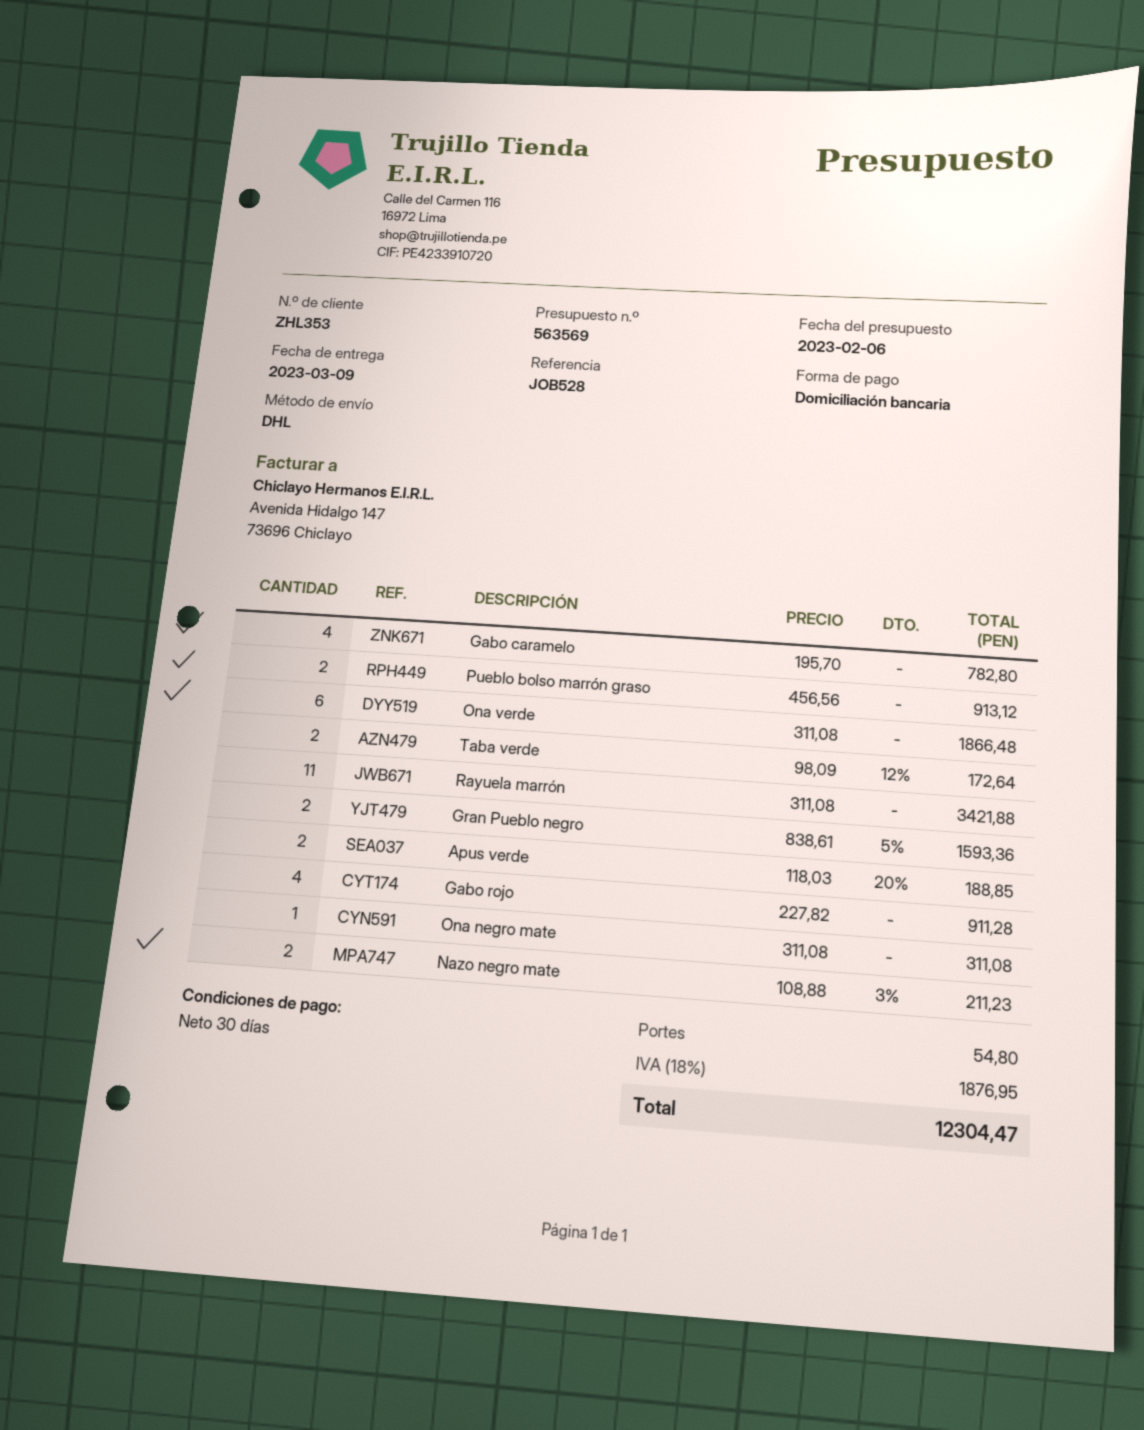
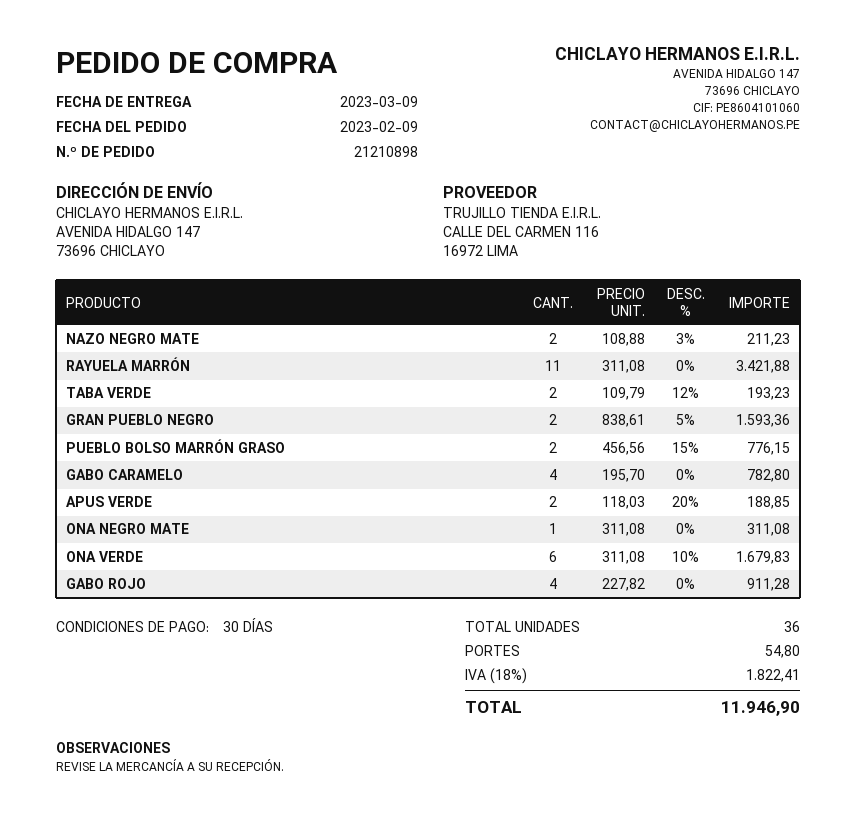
Pueblo bolso marrón graso: 2 x 456.56 = 913.12 -> 2 x 456.56 - 15% = 776.15
Ona verde: 6 x 311.08 = 1866.48 -> 6 x 311.08 - 10% = 1679.83
Taba verde: 2 x 98.09 - 12% = 172.64 -> 2 x 109.79 - 12% = 193.23
tax: 18% = 1876.95 -> 18% = 1822.41
total: 12304.47 -> 11946.90

